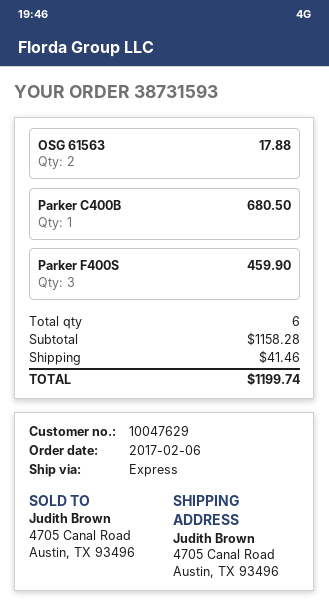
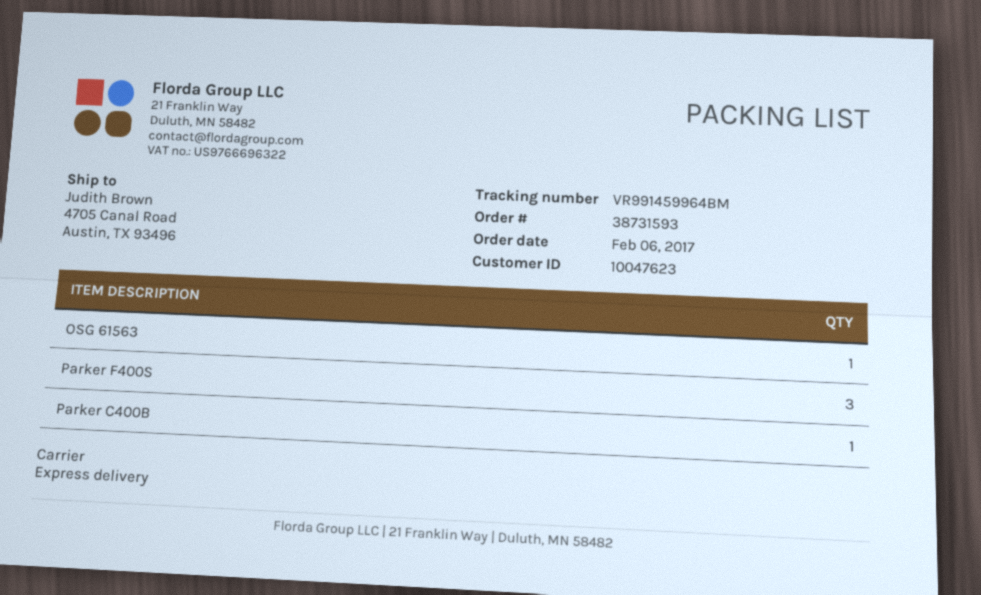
customer number: 10047629 -> 10047623
OSG 61563: 2 -> 1

